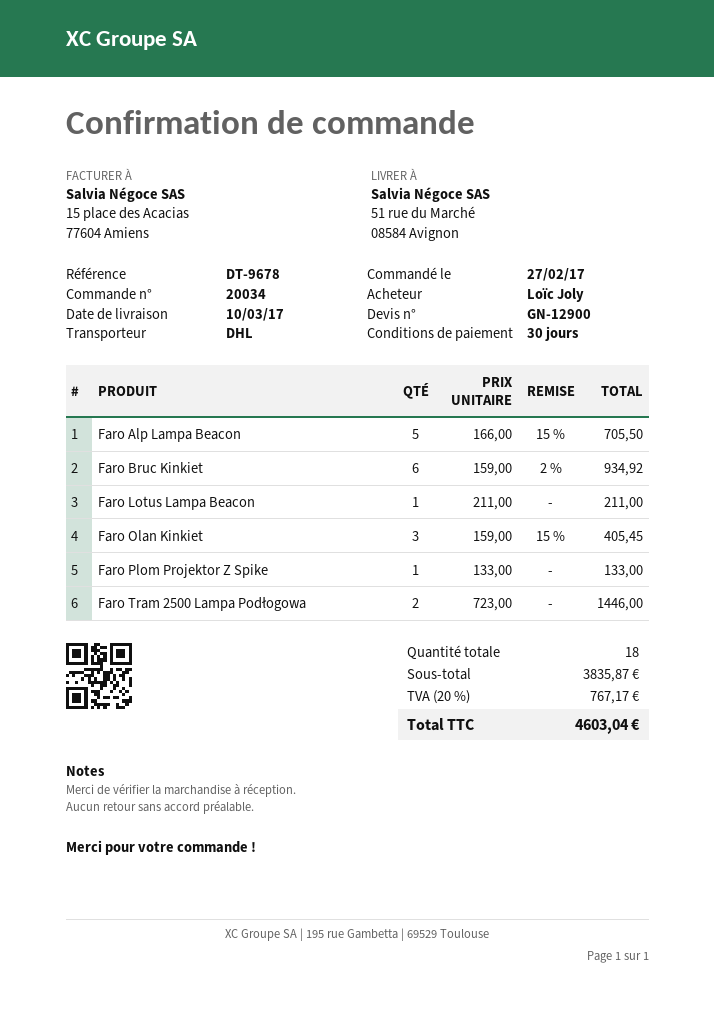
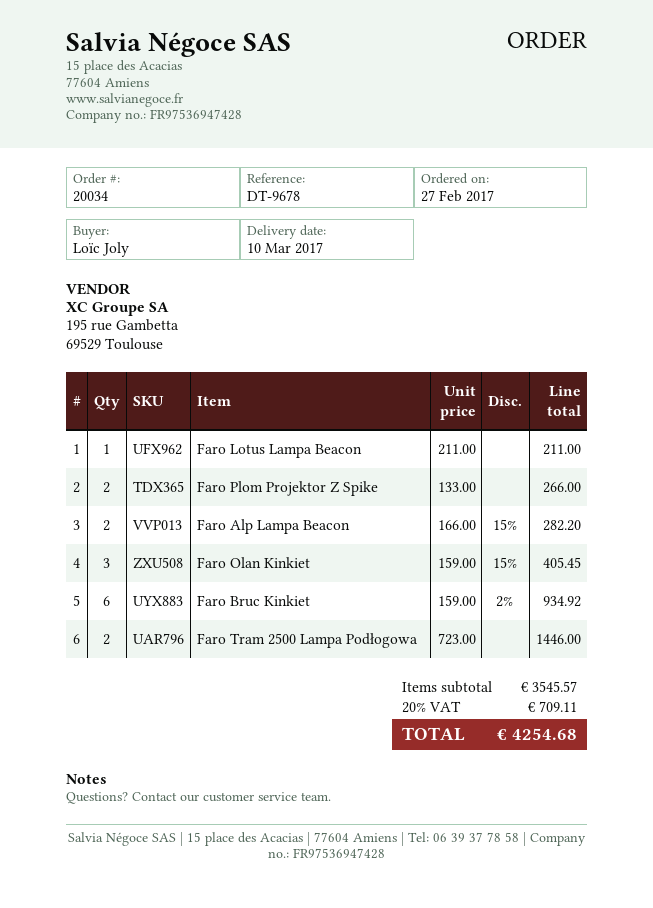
Faro Alp Lampa Beacon: 5 x 166.00 - 15% = 705.50 -> 2 x 166.00 - 15% = 282.20
Faro Plom Projektor Z Spike: 1 x 133.00 = 133.00 -> 2 x 133.00 = 266.00
subtotal: 3835.87 -> 3545.57
tax: 20% = 767.17 -> 20% = 709.11
total: 4603.04 -> 4254.68

